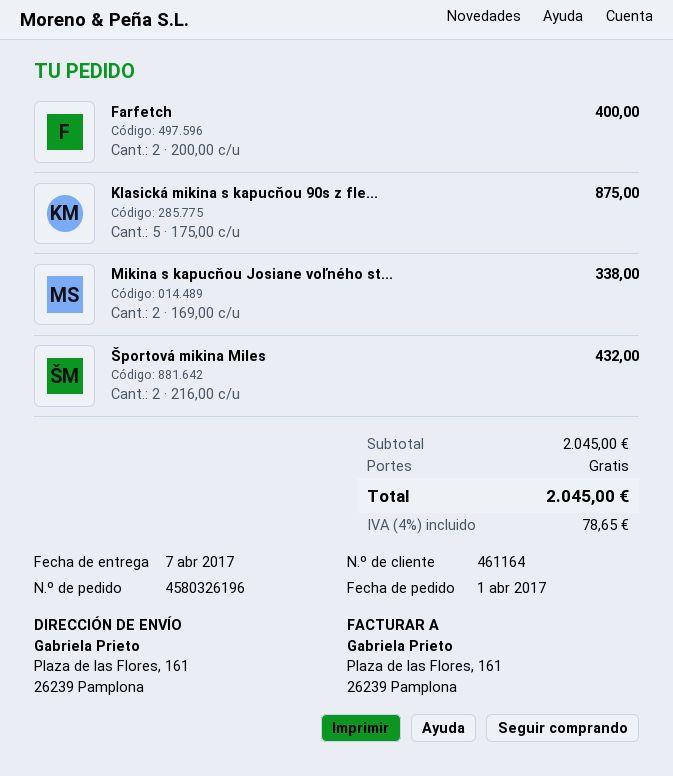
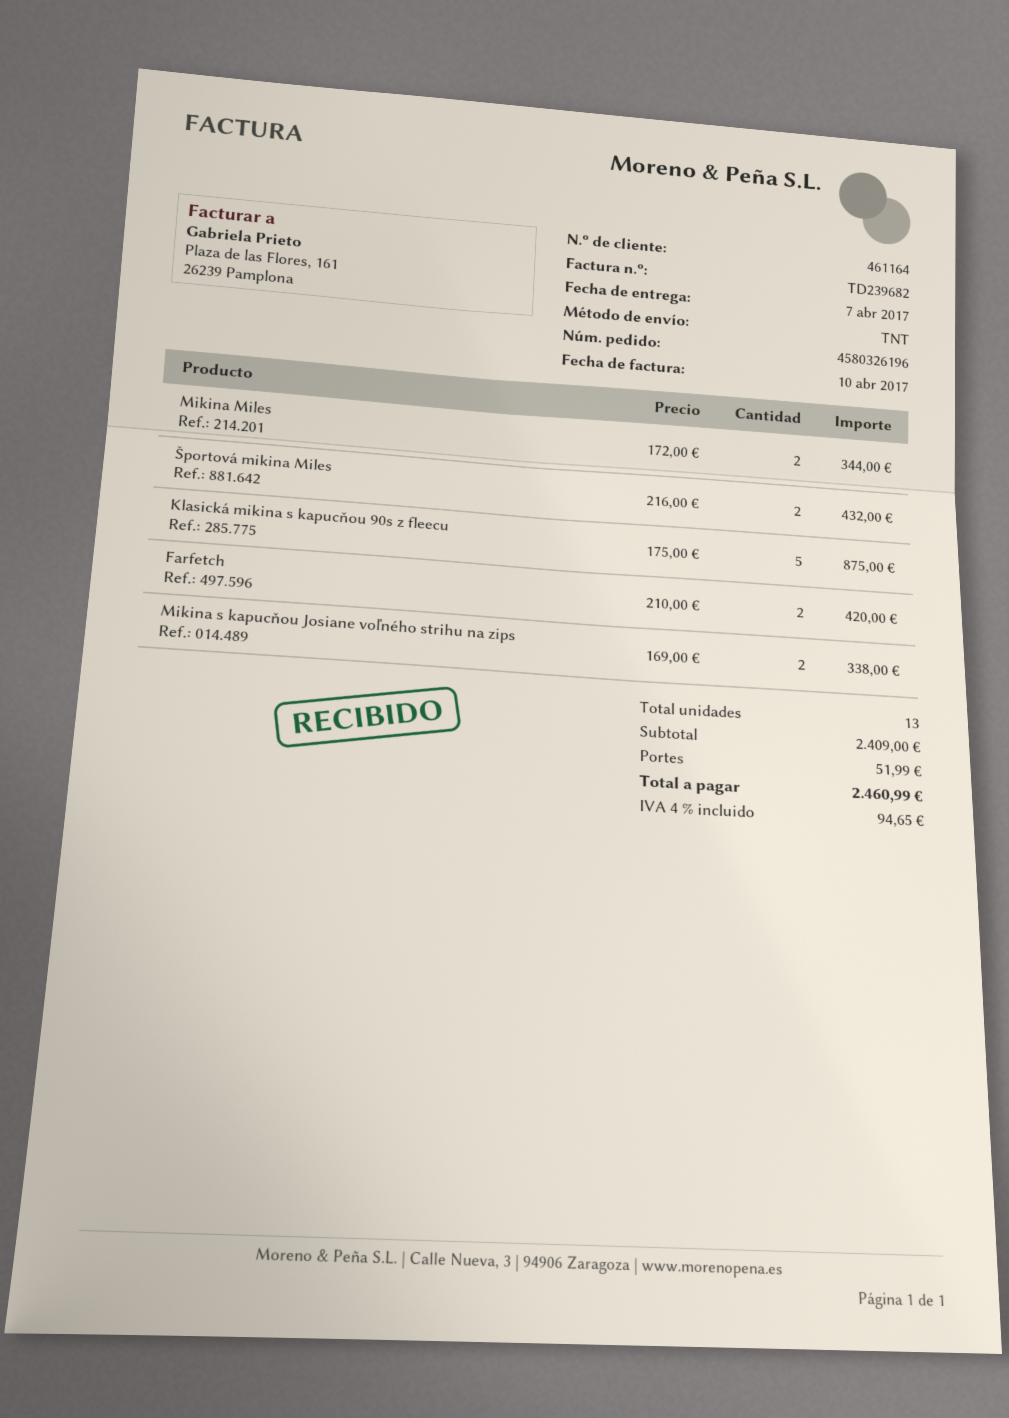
Farfetch: 2 x 200.00 = 400.00 -> 2 x 210.00 = 420.00
Mikina Miles: none -> 2 x 172.00 = 344.00
subtotal: 2045.00 -> 2409.00
shipping: 0.00 -> 51.99
tax: 4% = 78.65 -> 4% = 94.65
total: 2045.00 -> 2460.99

